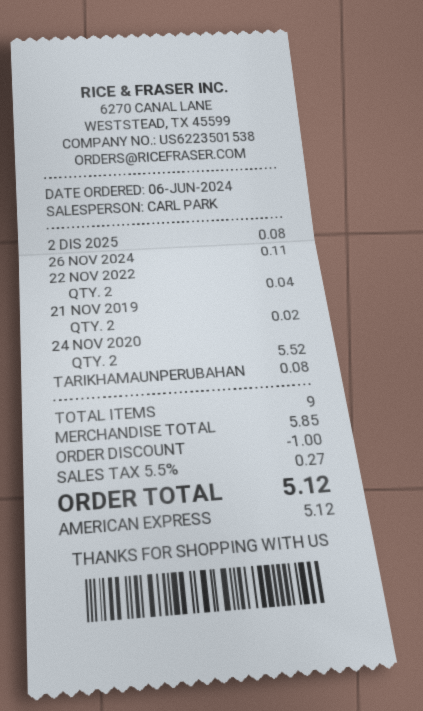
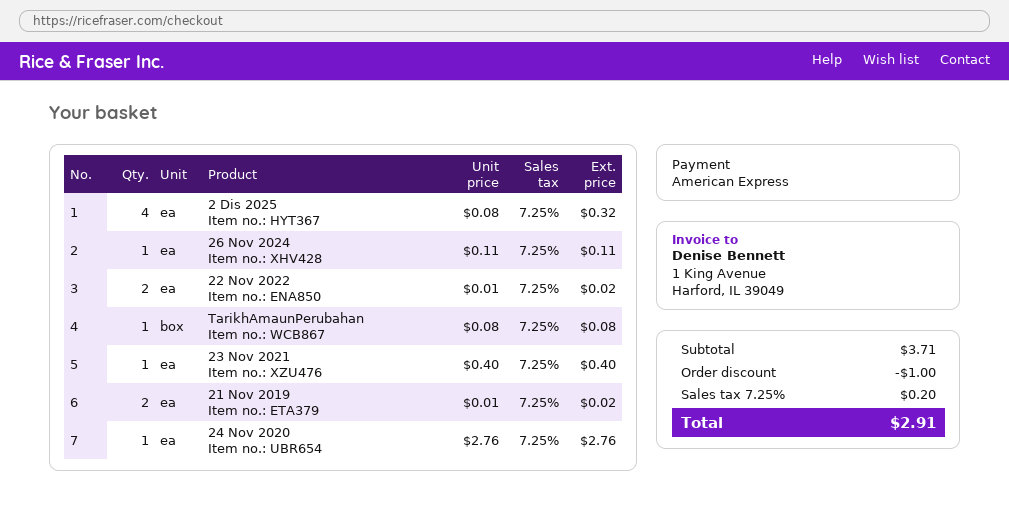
2 DIS 2025: 1 for 0.08 -> 4 for 0.32
22 NOV 2022: 2 for 0.04 -> 2 for 0.02
24 NOV 2020: 2 for 5.52 -> 1 for 2.76
23 Nov 2021: none -> 1 for 0.40
subtotal: 5.85 -> 3.71
tax: 5.5% = 0.27 -> 7.25% = 0.20
total: 5.12 -> 2.91

